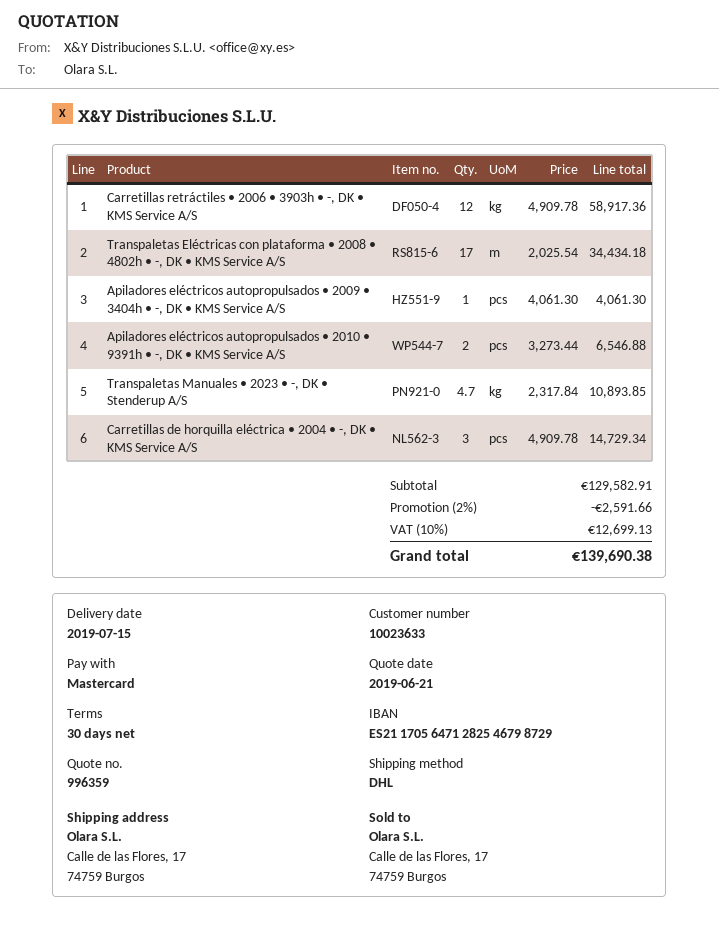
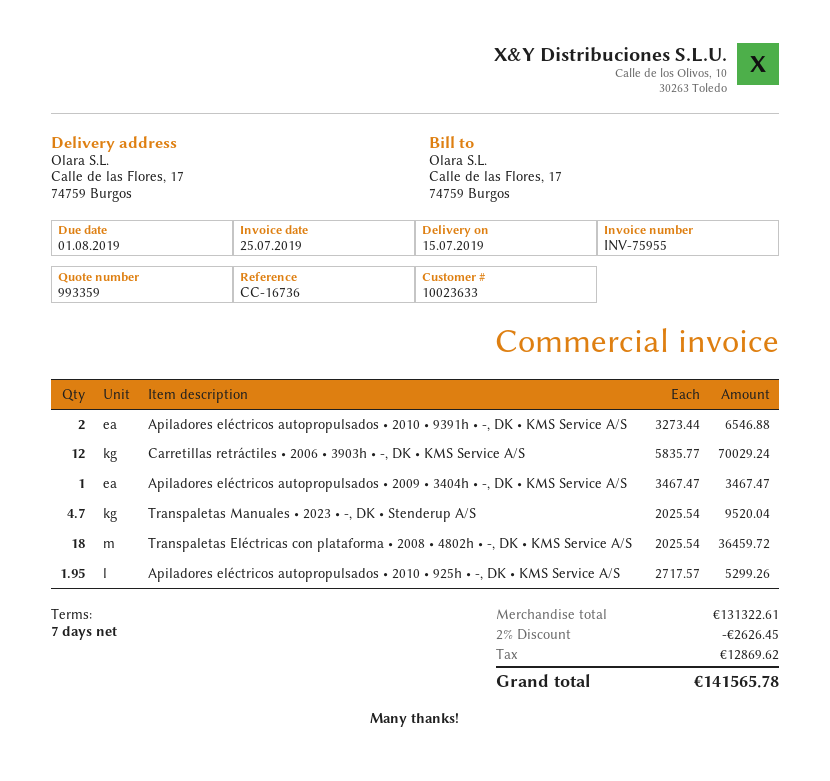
quote number: 996359 -> 993359
payment terms: 30 days -> 7 days
Carretillas retráctiles • 2006 • 3903h • -, DK • KMS Service A/S: 12 x 4909.78 = 58917.36 -> 12 x 5835.77 = 70029.24
Transpaletas Eléctricas con plataforma • 2008 • 4802h • -, DK • KMS Service A/S: 17 x 2025.54 = 34434.18 -> 18 x 2025.54 = 36459.72
Apiladores eléctricos autopropulsados • 2009 • 3404h • -, DK • KMS Service A/S: 1 x 4061.30 = 4061.30 -> 1 x 3467.47 = 3467.47
Transpaletas Manuales • 2023 • -, DK • Stenderup A/S: 4.7 x 2317.84 = 10893.85 -> 4.7 x 2025.54 = 9520.04
Carretillas de horquilla eléctrica • 2004 • -, DK • KMS Service A/S: 3 x 4909.78 = 14729.34 -> none
Apiladores eléctricos autopropulsados • 2010 • 925h • -, DK • KMS Service A/S: none -> 1.95 x 2717.57 = 5299.26
subtotal: 129582.91 -> 131322.61
discount: 2% = 2591.66 -> 2% = 2626.45
tax: 12699.13 -> 12869.62
total: 139690.38 -> 141565.78

